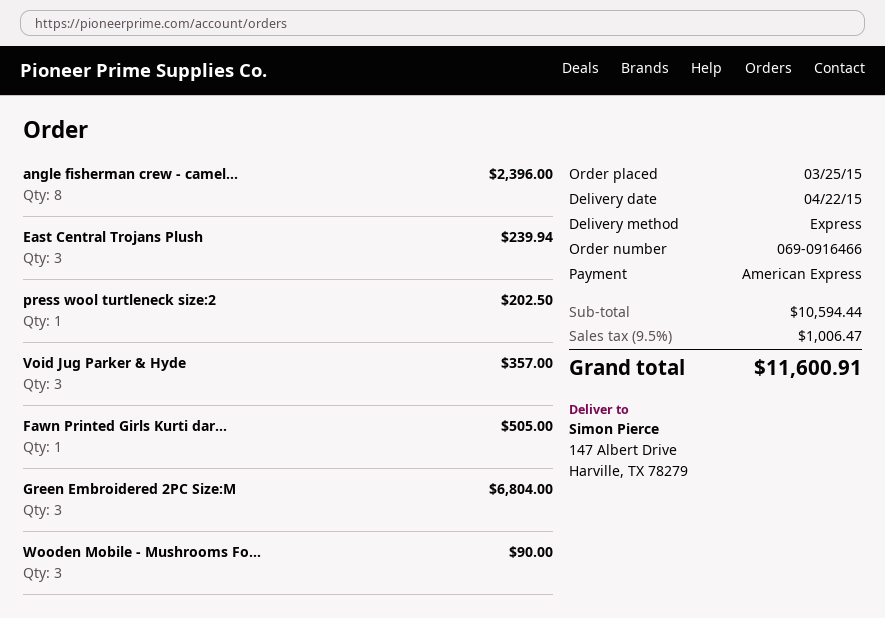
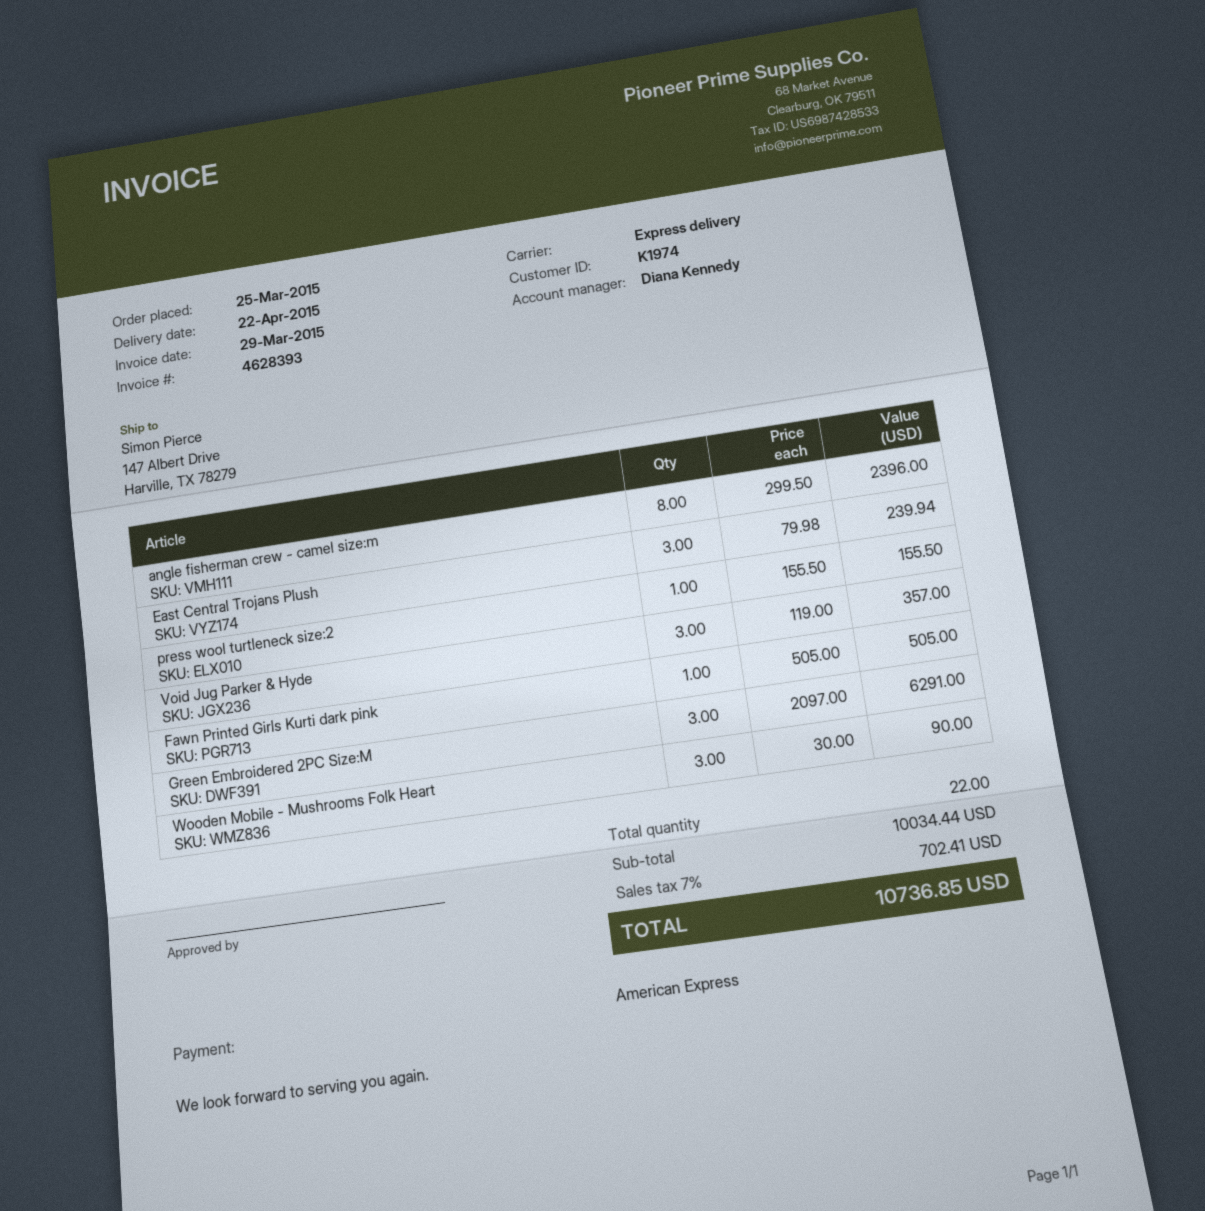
press wool turtleneck size:2: 1 for 202.50 -> 1 for 155.50
Green Embroidered 2PC Size:M: 3 for 6804.00 -> 3 for 6291.00
subtotal: 10594.44 -> 10034.44
tax: 9.5% = 1006.47 -> 7% = 702.41
total: 11600.91 -> 10736.85

